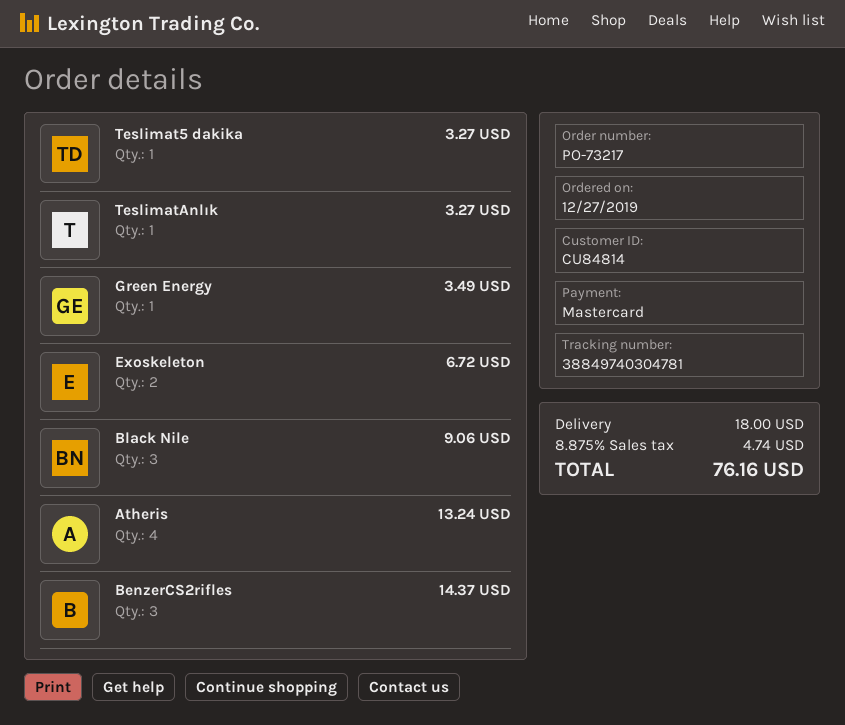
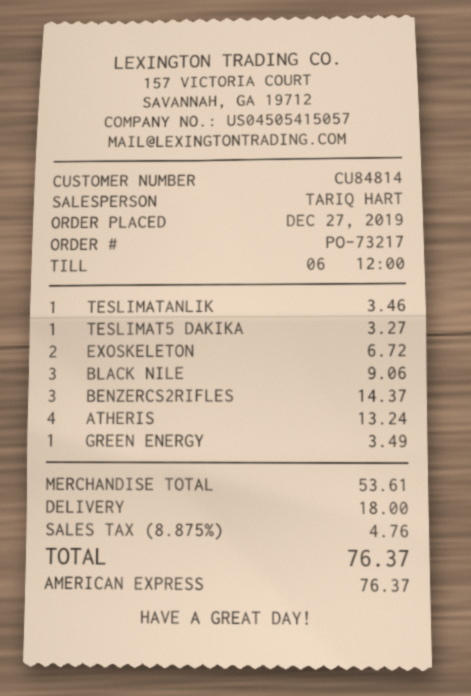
payment method: Mastercard -> American Express
TeslimatAnlık: 1 for 3.27 -> 1 for 3.46
tax: 8.875% = 4.74 -> 8.875% = 4.76
total: 76.16 -> 76.37

